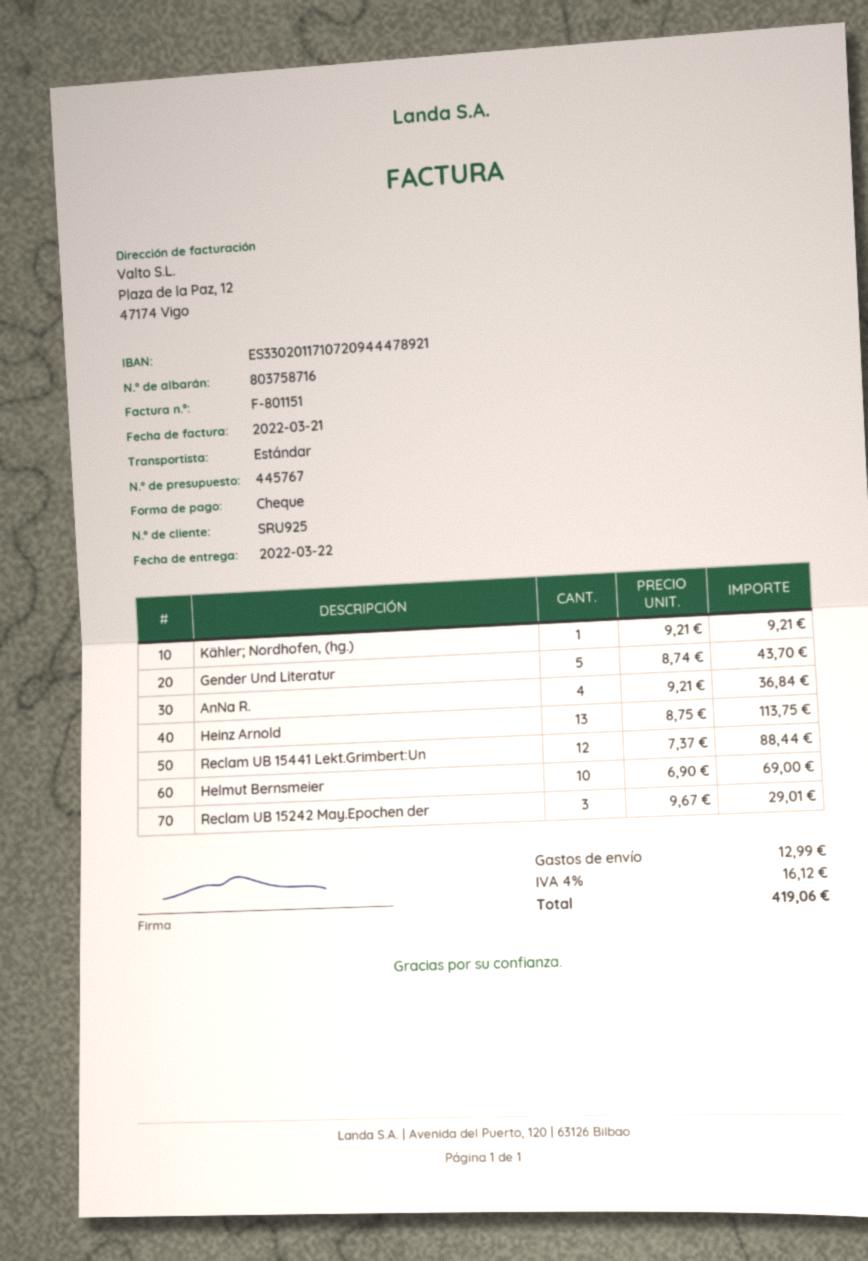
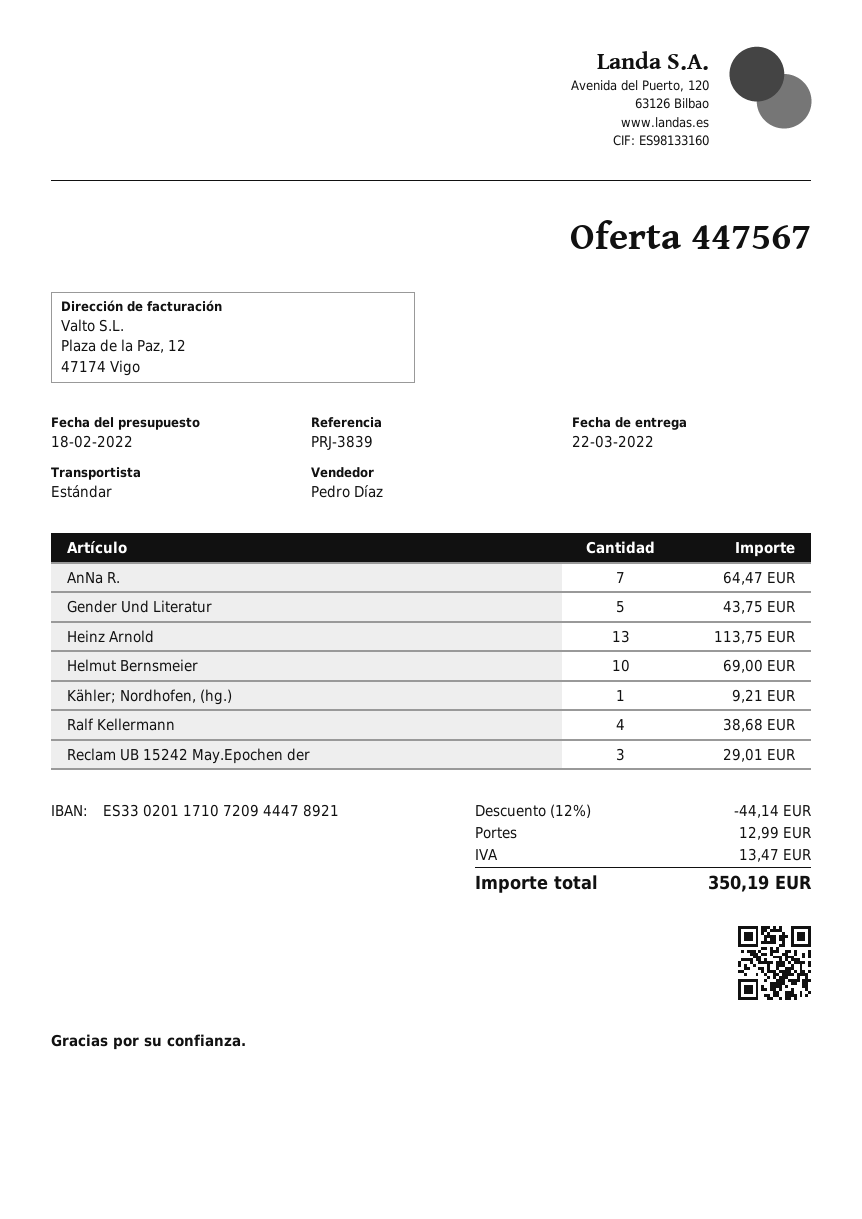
quote number: 445767 -> 447567
Gender Und Literatur: 5 for 43.70 -> 5 for 43.75
AnNa R.: 4 for 36.84 -> 7 for 64.47
Reclam UB 15441 Lekt.Grimbert:Un: 12 for 88.44 -> none
Ralf Kellermann: none -> 4 for 38.68
discount: none -> 12% = 44.14
tax: 16.12 -> 13.47
total: 419.06 -> 350.19

